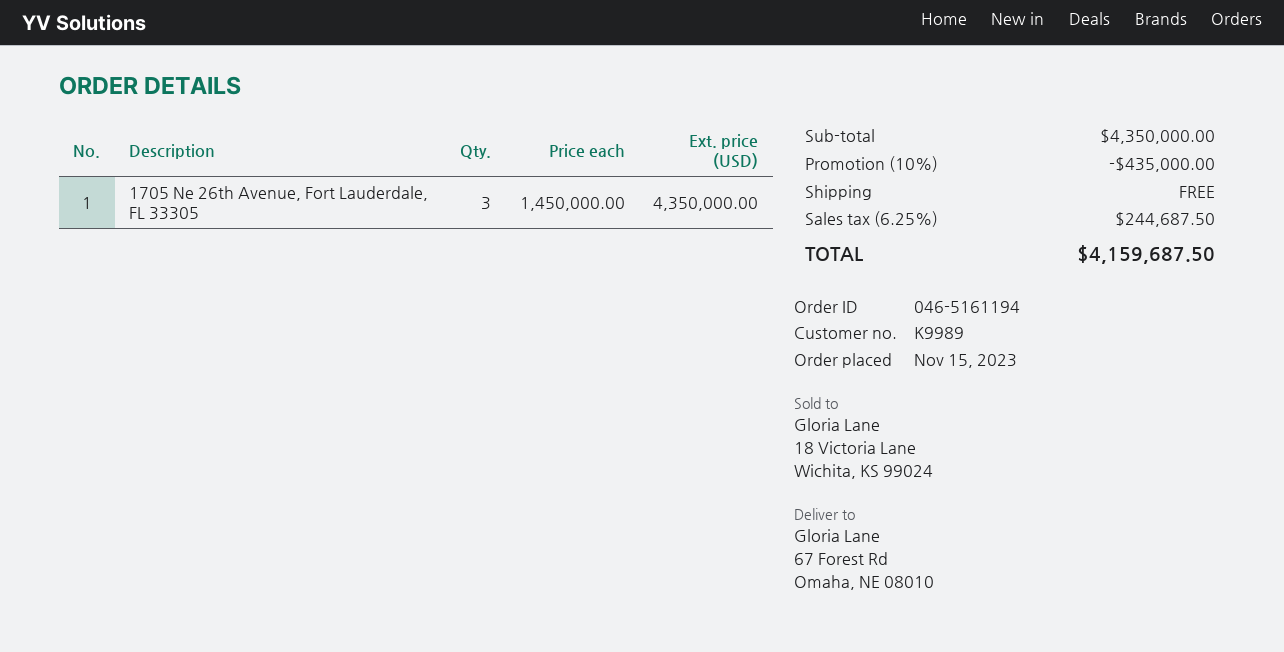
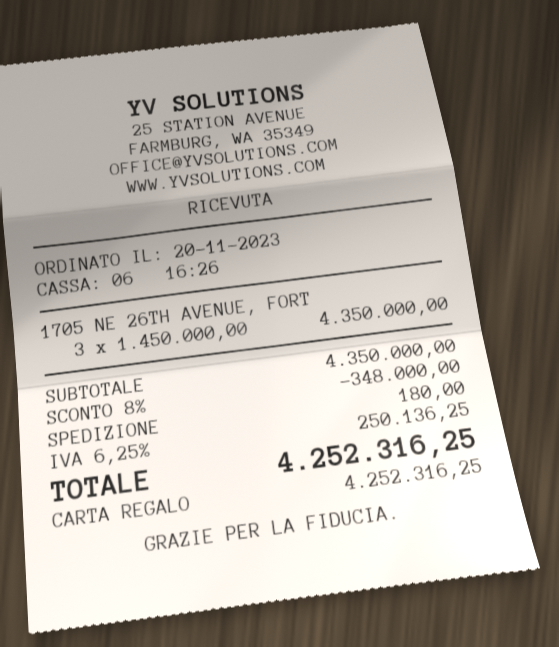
order date: 2023-11-15 -> 2023-11-20
discount: 10% = 435000.00 -> 8% = 348000.00
shipping: 0.00 -> 180.00
tax: 6.25% = 244687.50 -> 6.25% = 250136.25
total: 4159687.50 -> 4252316.25

